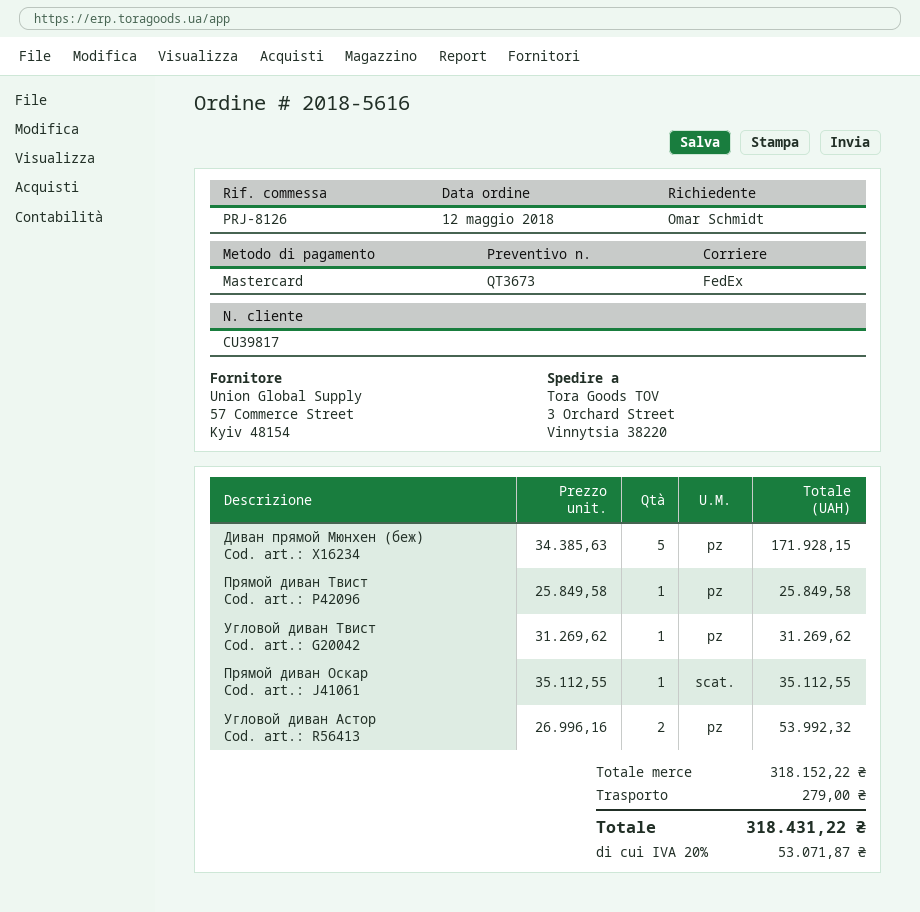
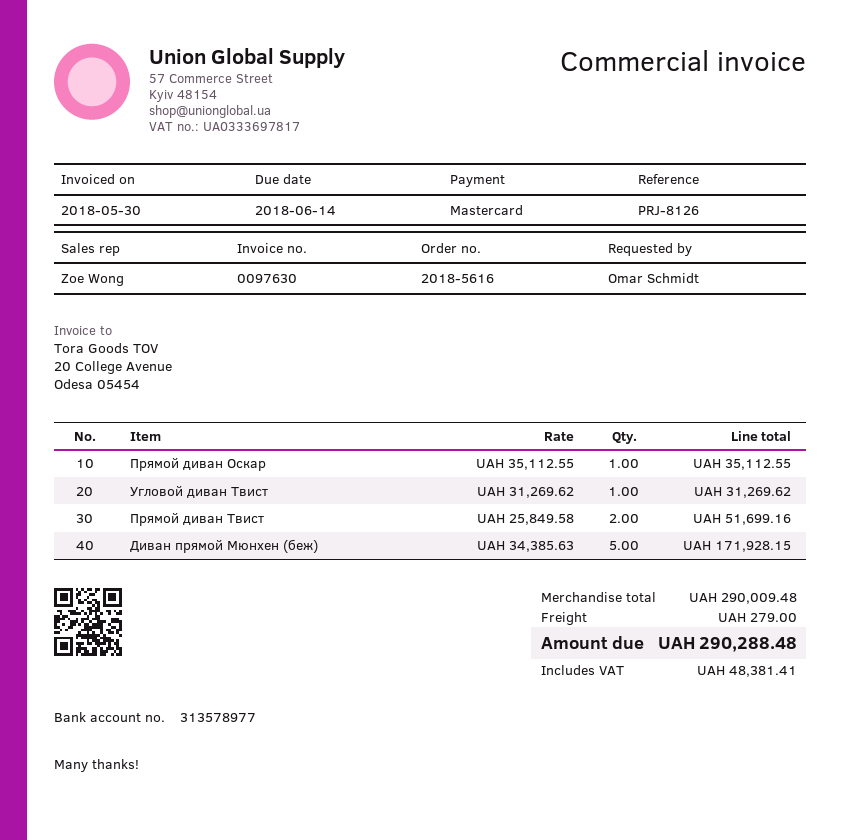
Прямой диван Твист: 1 x 25849.58 = 25849.58 -> 2 x 25849.58 = 51699.16
Угловой диван Астор: 2 x 26996.16 = 53992.32 -> none
subtotal: 318152.22 -> 290009.48
tax: 53071.87 -> 48381.41
total: 318431.22 -> 290288.48

